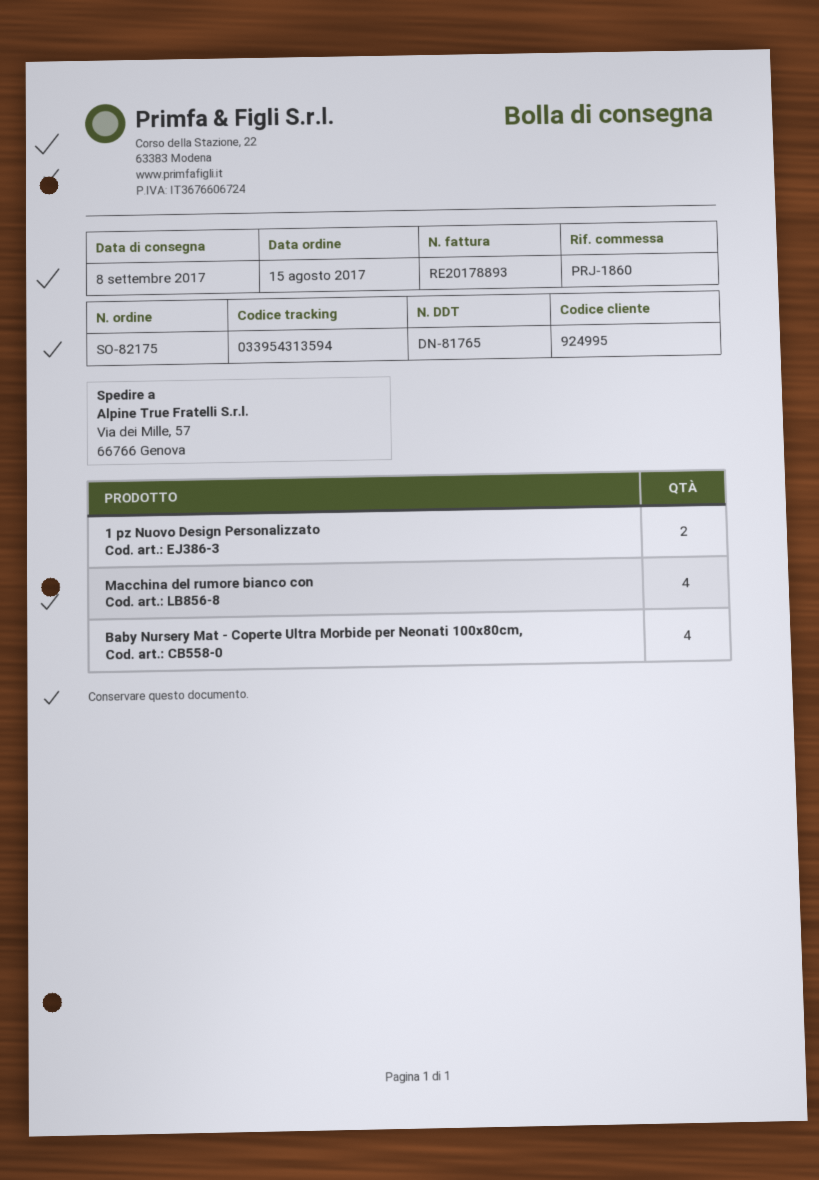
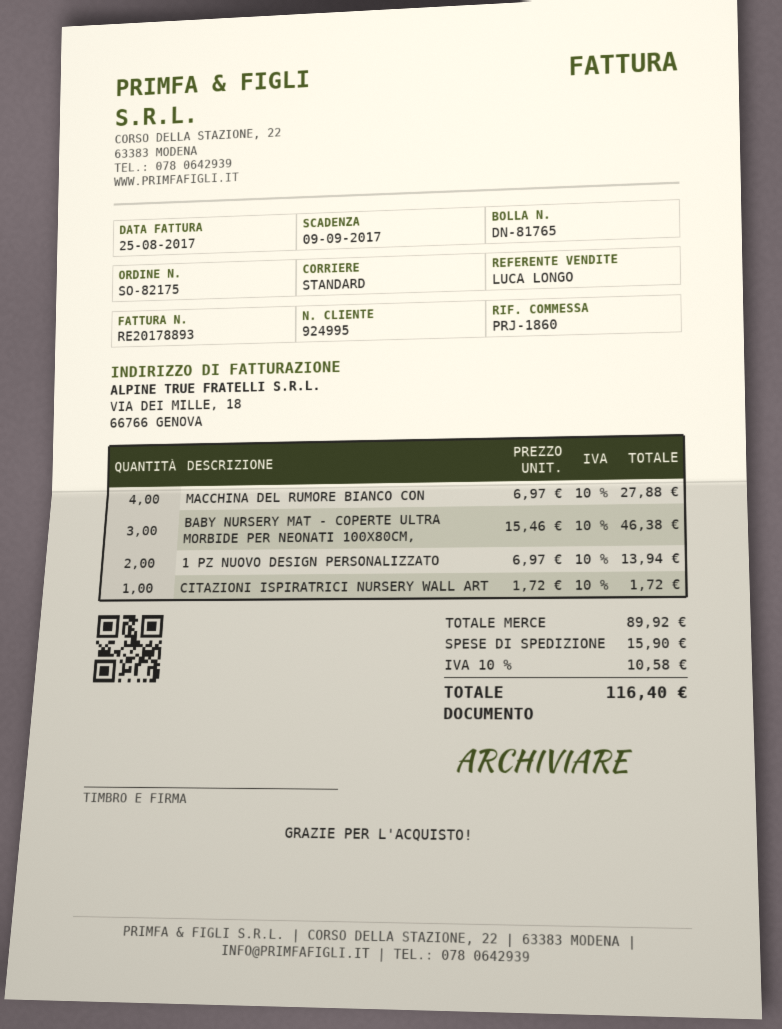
Baby Nursery Mat - Coperte Ultra Morbide per Neonati 100x80cm,: 4 -> 3
CITAZIONI ISPIRATRICI NURSERY WALL ART: none -> 1

